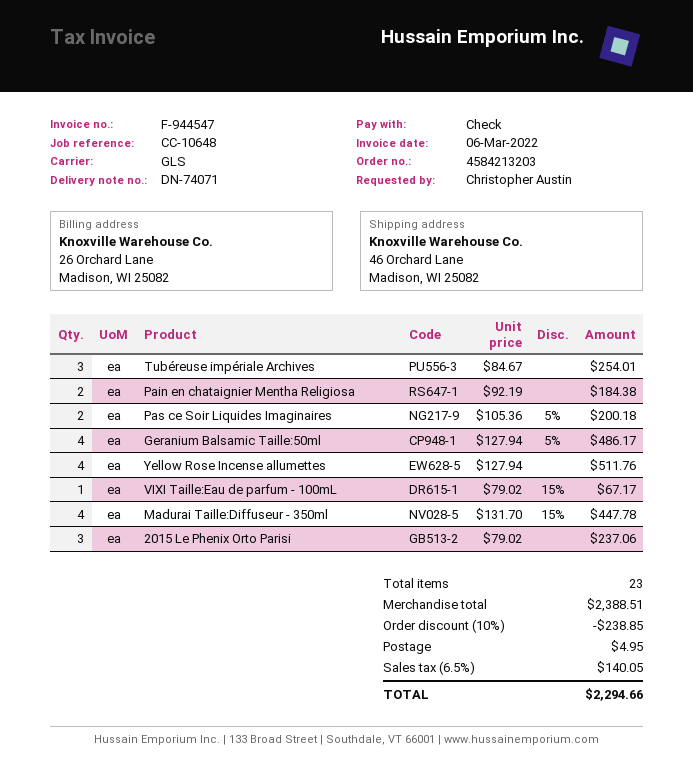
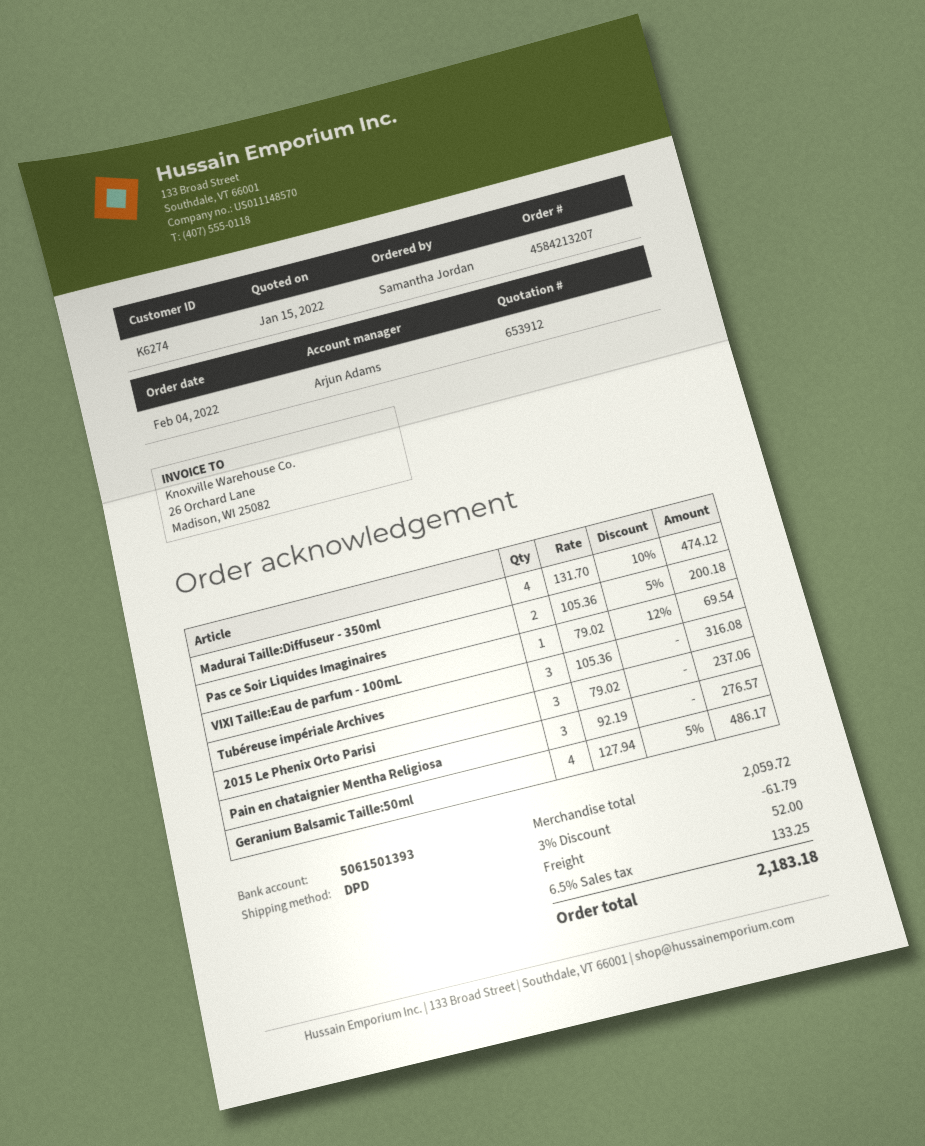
order number: 4584213203 -> 4584213207
ordered by: Christopher Austin -> Samantha Jordan
shipping method: GLS -> DPD
Tubéreuse impériale Archives: 3 x 84.67 = 254.01 -> 3 x 105.36 = 316.08
Pain en chataignier Mentha Religiosa: 2 x 92.19 = 184.38 -> 3 x 92.19 = 276.57
Yellow Rose Incense allumettes: 4 x 127.94 = 511.76 -> none
VIXI Taille:Eau de parfum - 100mL: 1 x 79.02 - 15% = 67.17 -> 1 x 79.02 - 12% = 69.54
Madurai Taille:Diffuseur - 350ml: 4 x 131.70 - 15% = 447.78 -> 4 x 131.70 - 10% = 474.12
subtotal: 2388.51 -> 2059.72
discount: 10% = 238.85 -> 3% = 61.79
shipping: 4.95 -> 52.00
tax: 6.5% = 140.05 -> 6.5% = 133.25
total: 2294.66 -> 2183.18

